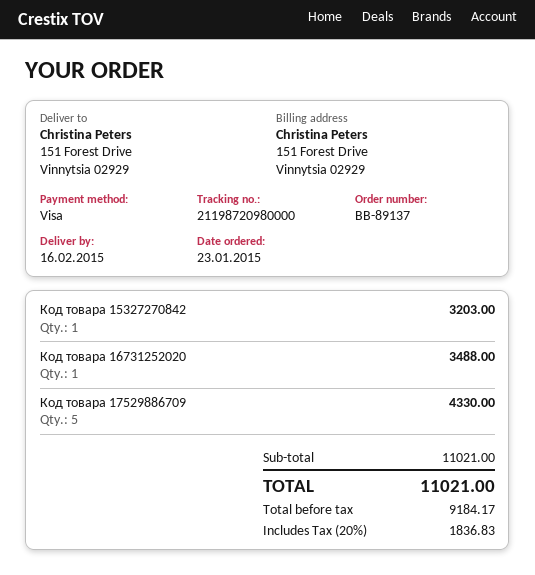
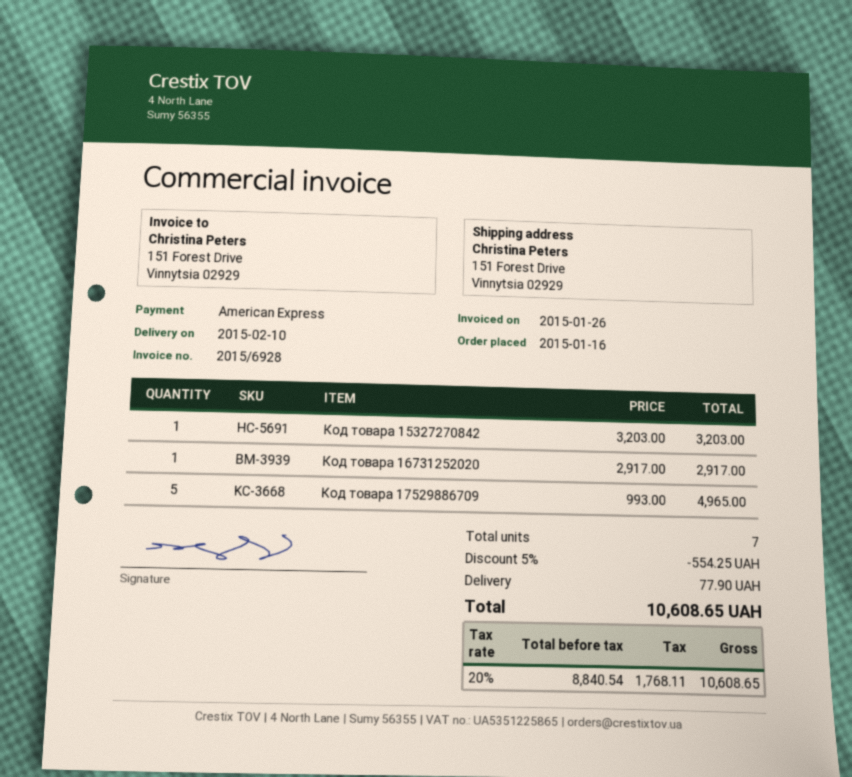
order date: 2015-01-23 -> 2015-01-16
delivery date: 2015-02-16 -> 2015-02-10
payment method: Visa -> American Express
Код товара 16731252020: 1 for 3488.00 -> 1 for 2917.00
Код товара 17529886709: 5 for 4330.00 -> 5 for 4965.00
discount: none -> 5% = 554.25
shipping: none -> 77.90
net: 9184.17 -> 8840.54
tax: 20% = 1836.83 -> 20% = 1768.11
total: 11021.00 -> 10608.65

